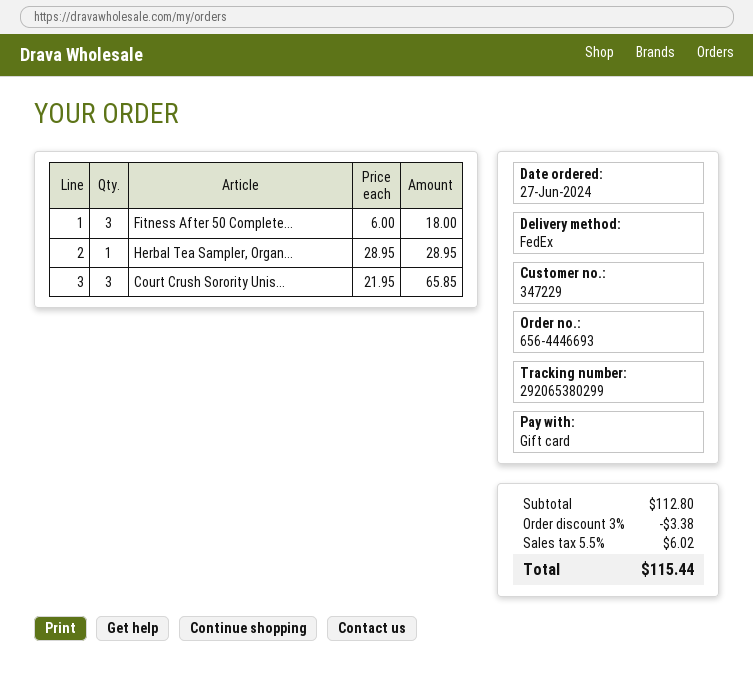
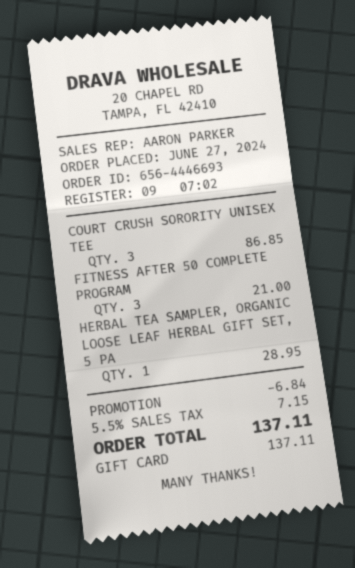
Fitness After 50 Complete...: 3 for 18.00 -> 3 for 21.00
Court Crush Sorority Unis...: 3 for 65.85 -> 3 for 86.85
discount: 3.38 -> 6.84
tax: 5.5% = 6.02 -> 5.5% = 7.15
total: 115.44 -> 137.11

